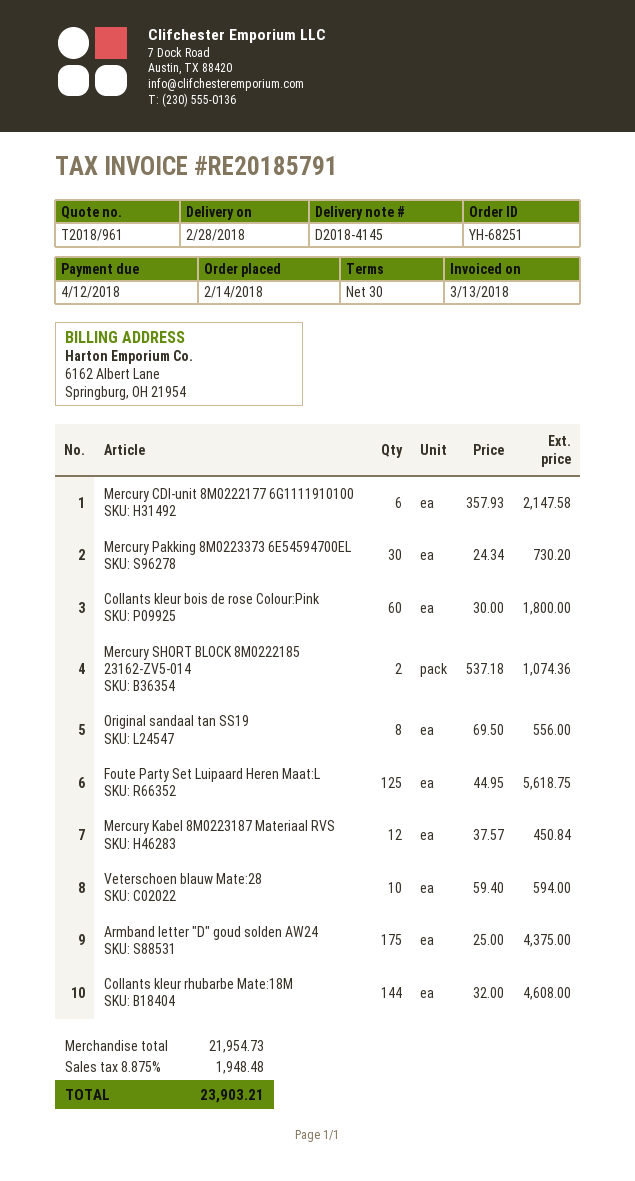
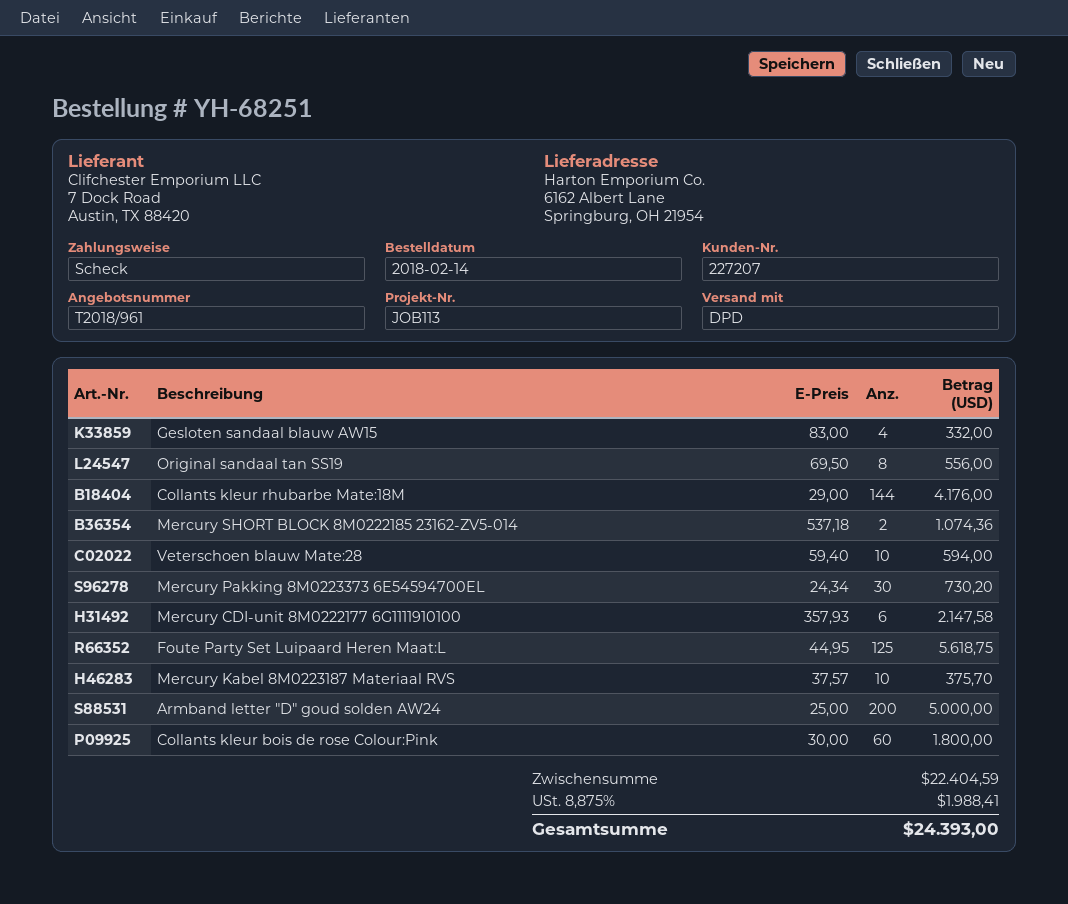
Mercury Kabel 8M0223187 Materiaal RVS: 12 x 37.57 = 450.84 -> 10 x 37.57 = 375.70
Armband letter "D" goud solden AW24: 175 x 25.00 = 4375.00 -> 200 x 25.00 = 5000.00
Collants kleur rhubarbe Mate:18M: 144 x 32.00 = 4608.00 -> 144 x 29.00 = 4176.00
Gesloten sandaal blauw AW15: none -> 4 x 83.00 = 332.00
subtotal: 21954.73 -> 22404.59
tax: 8.875% = 1948.48 -> 8.875% = 1988.41
total: 23903.21 -> 24393.00

